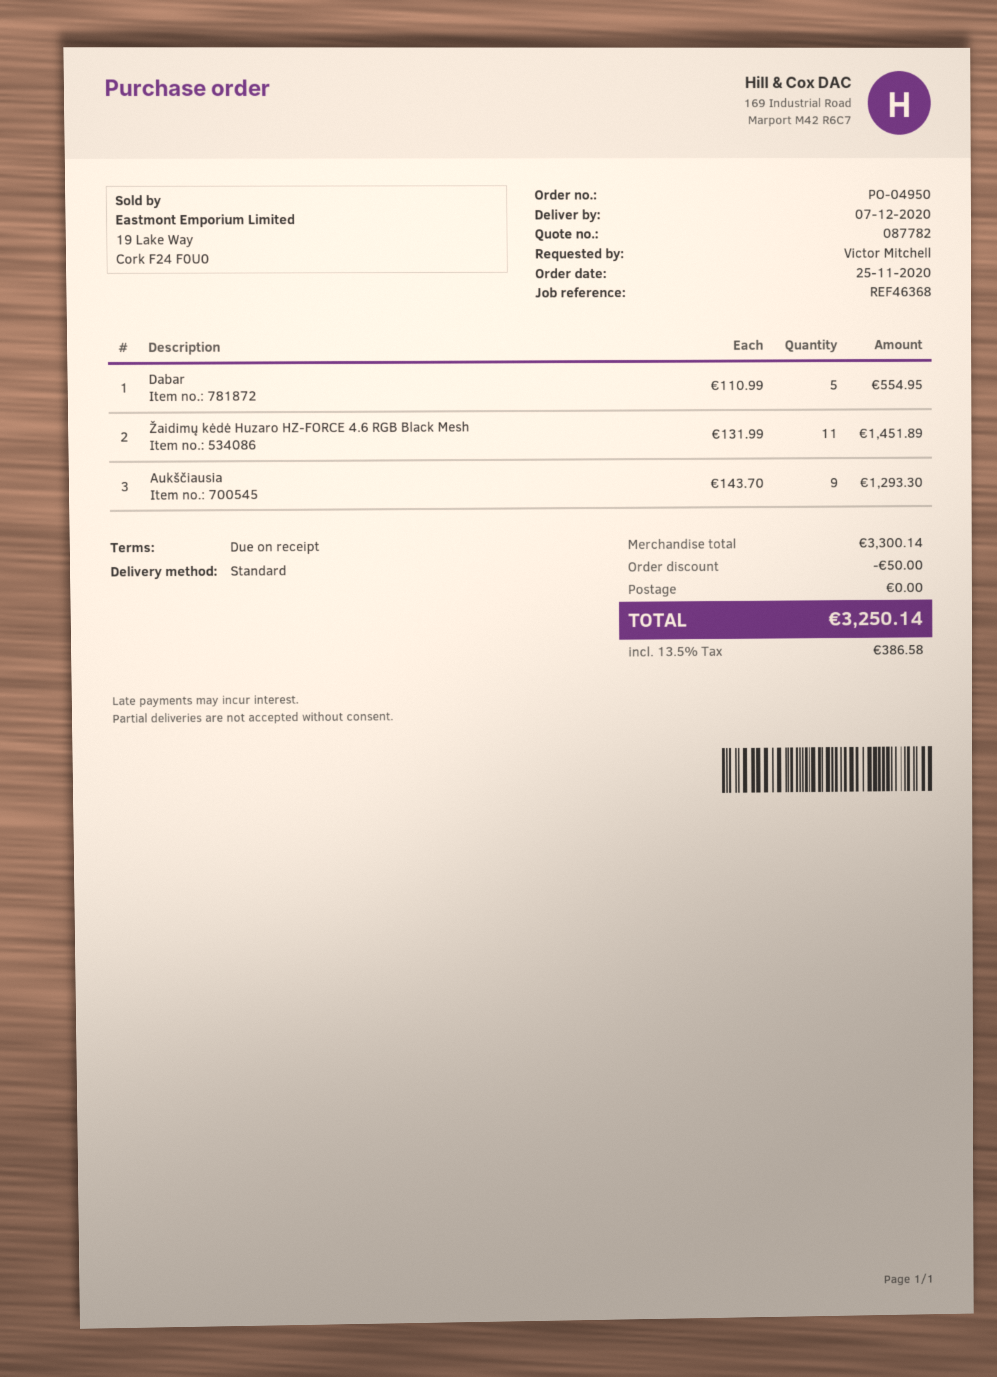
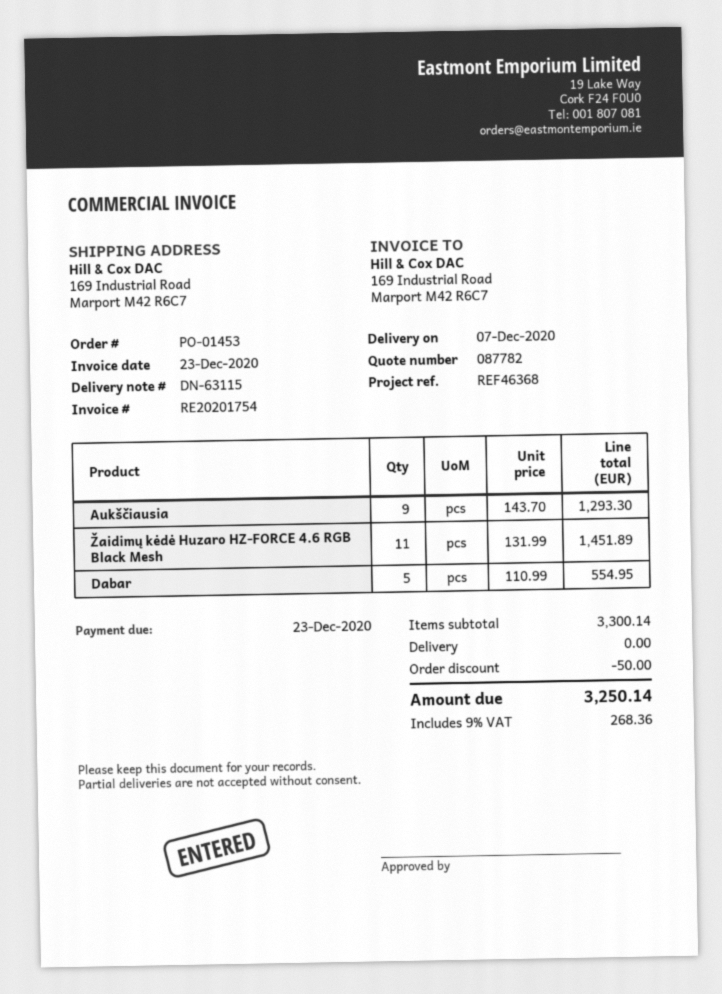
order number: PO-04950 -> PO-01453
tax: 13.5% = 386.58 -> 9% = 268.36

